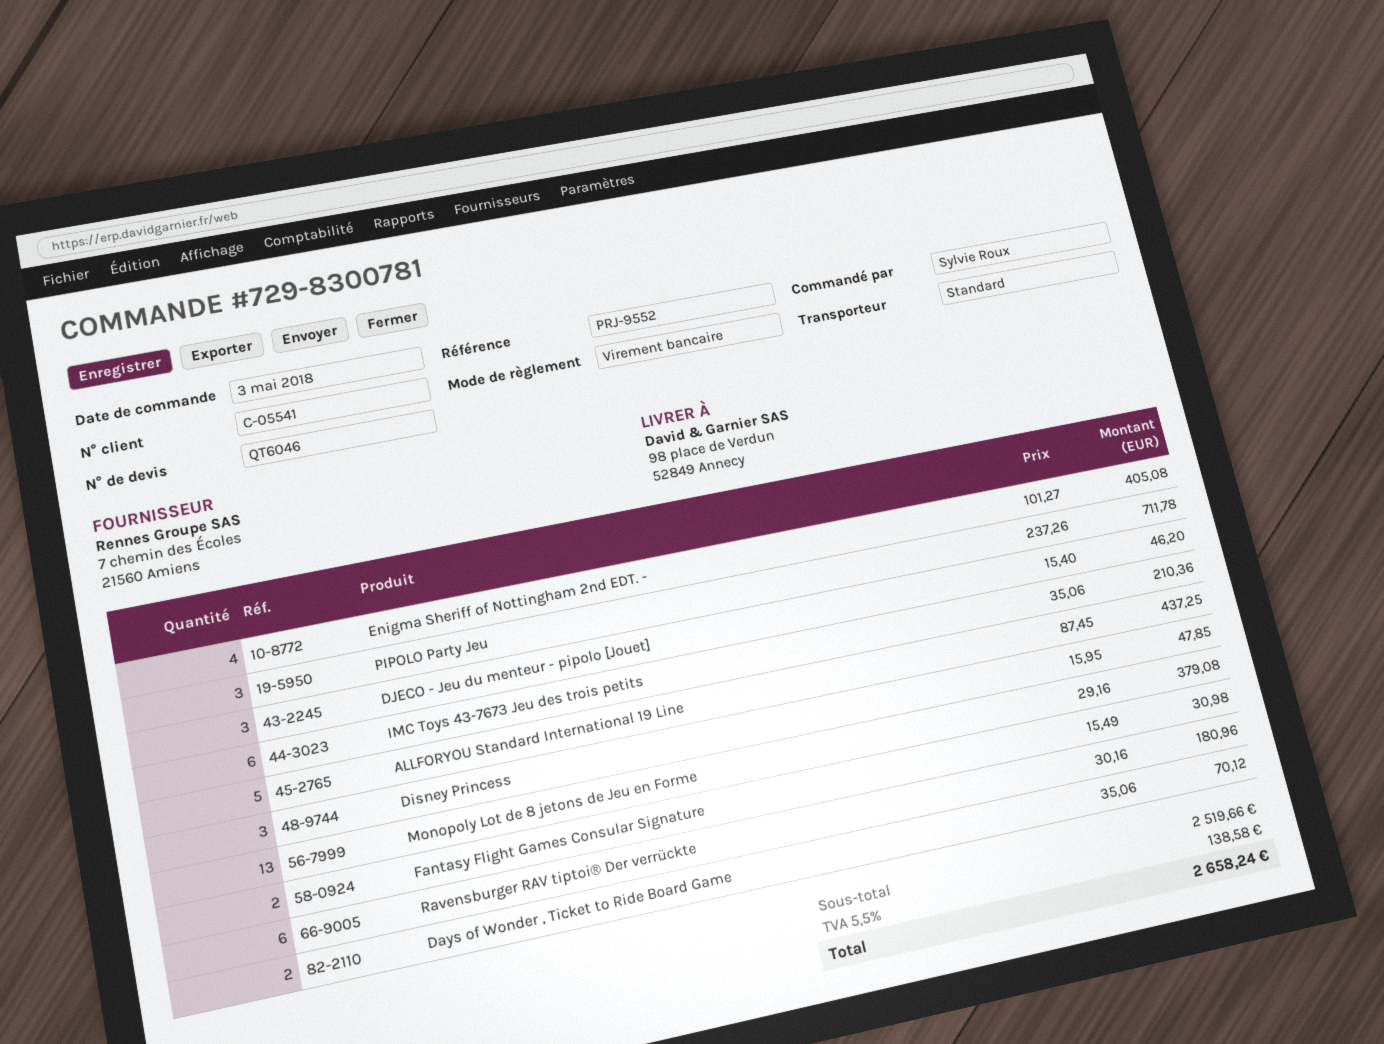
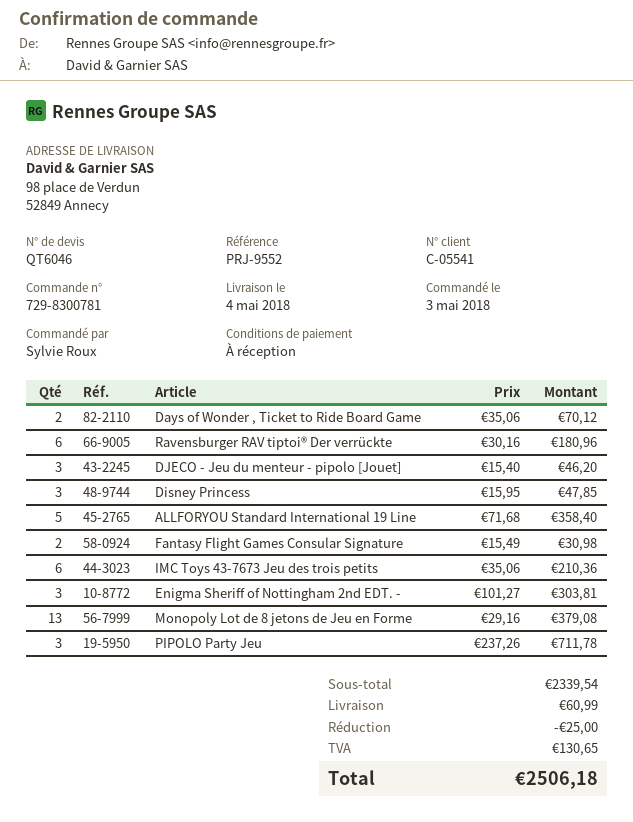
Enigma Sheriff of Nottingham 2nd EDT. -: 4 x 101.27 = 405.08 -> 3 x 101.27 = 303.81
ALLFORYOU Standard International 19 Line: 5 x 87.45 = 437.25 -> 5 x 71.68 = 358.40
subtotal: 2519.66 -> 2339.54
discount: none -> 25.00
shipping: none -> 60.99
tax: 138.58 -> 130.65
total: 2658.24 -> 2506.18

